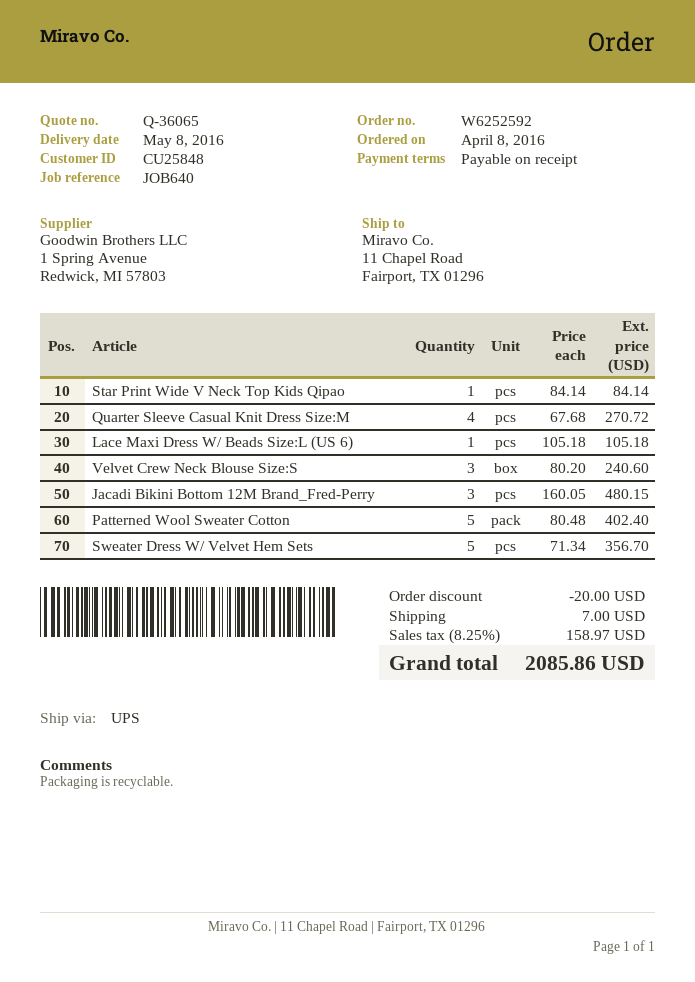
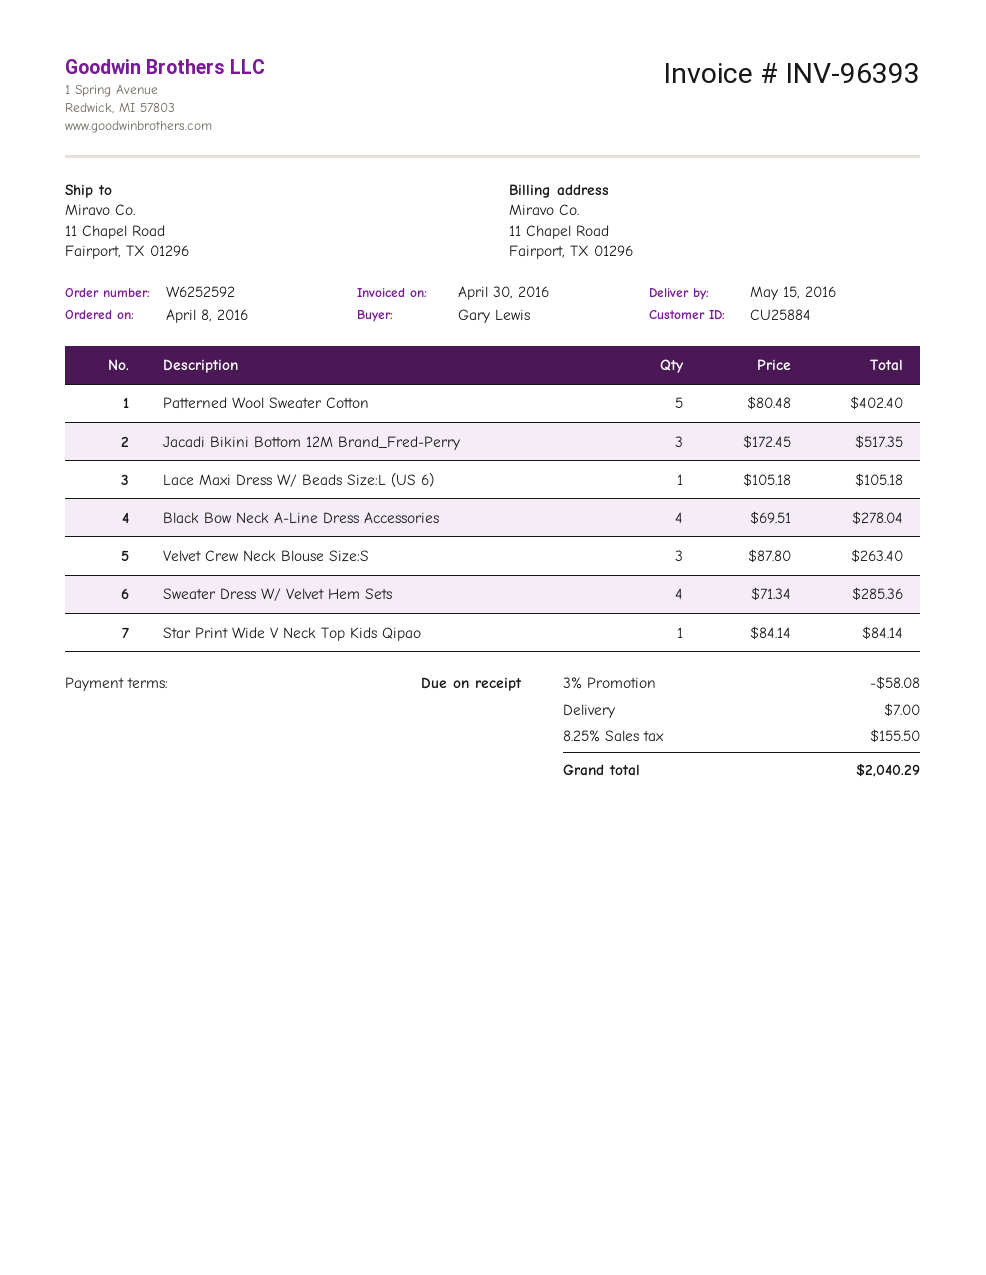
delivery date: 2016-05-08 -> 2016-05-15
customer number: CU25848 -> CU25884
Quarter Sleeve Casual Knit Dress Size:M: 4 x 67.68 = 270.72 -> none
Velvet Crew Neck Blouse Size:S: 3 x 80.20 = 240.60 -> 3 x 87.80 = 263.40
Jacadi Bikini Bottom 12M Brand_Fred-Perry: 3 x 160.05 = 480.15 -> 3 x 172.45 = 517.35
Sweater Dress W/ Velvet Hem Sets: 5 x 71.34 = 356.70 -> 4 x 71.34 = 285.36
Black Bow Neck A-Line Dress Accessories: none -> 4 x 69.51 = 278.04
discount: 20.00 -> 58.08
tax: 8.25% = 158.97 -> 8.25% = 155.50
total: 2085.86 -> 2040.29

